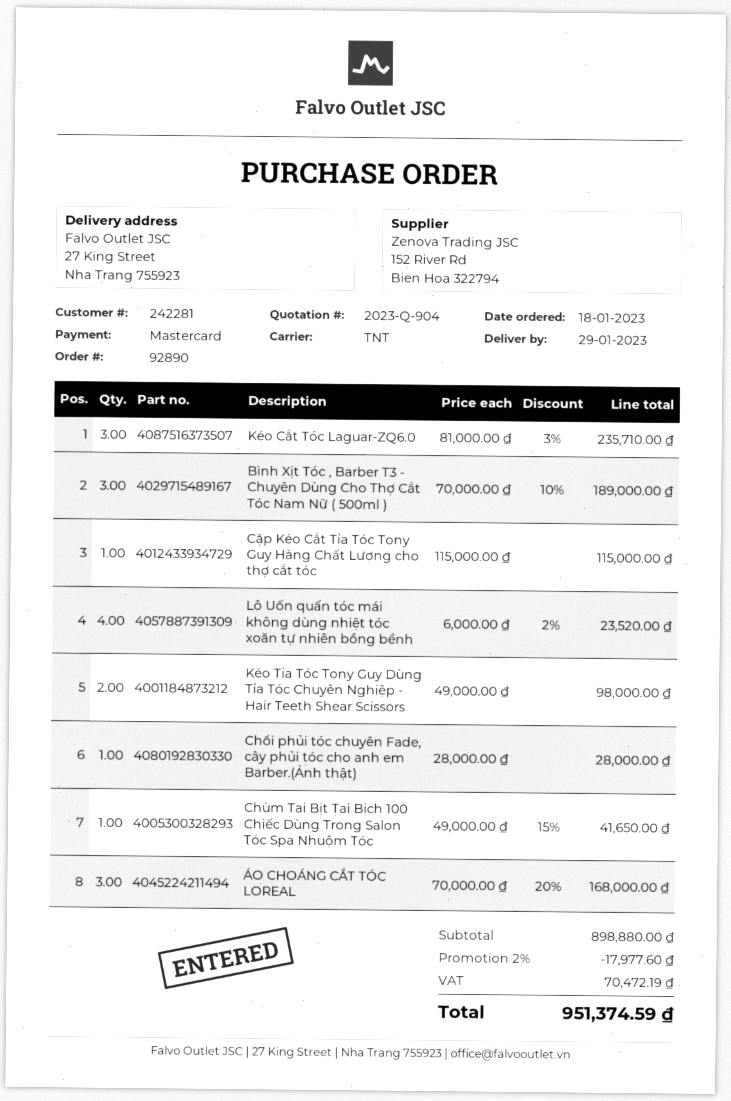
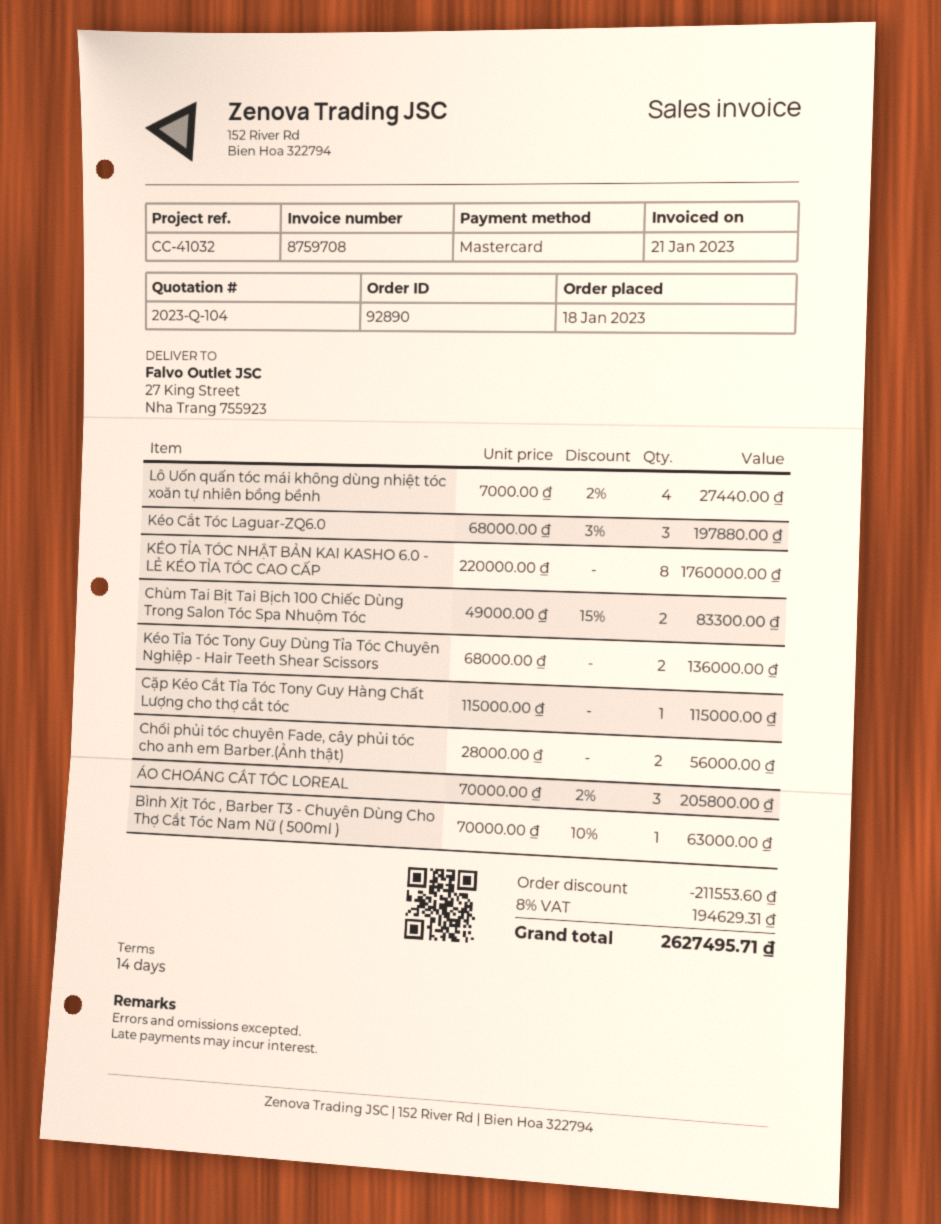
quote number: 2023-Q-904 -> 2023-Q-104
Kéo Cắt Tóc Laguar-ZQ6.0: 3 x 81000.00 - 3% = 235710.00 -> 3 x 68000.00 - 3% = 197880.00
Bình Xịt Tóc , Barber T3 - Chuyên Dùng Cho Thợ Cắt Tóc Nam Nữ ( 500ml ): 3 x 70000.00 - 10% = 189000.00 -> 1 x 70000.00 - 10% = 63000.00
Lô Uốn quấn tóc mái không dùng nhiệt tóc xoăn tự nhiên bồng bềnh: 4 x 6000.00 - 2% = 23520.00 -> 4 x 7000.00 - 2% = 27440.00
Kéo Tỉa Tóc Tony Guy Dùng Tỉa Tóc Chuyên Nghiệp - Hair Teeth Shear Scissors: 2 x 49000.00 = 98000.00 -> 2 x 68000.00 = 136000.00
Chổi phủi tóc chuyên Fade, cây phủi tóc cho anh em Barber.(Ảnh thật): 1 x 28000.00 = 28000.00 -> 2 x 28000.00 = 56000.00
Chùm Tai Bịt Tai Bịch 100 Chiếc Dùng Trong Salon Tóc Spa Nhuộm Tóc: 1 x 49000.00 - 15% = 41650.00 -> 2 x 49000.00 - 15% = 83300.00
ÁO CHOÁNG CẮT TÓC LOREAL: 3 x 70000.00 - 20% = 168000.00 -> 3 x 70000.00 - 2% = 205800.00
KÉO TỈA TÓC NHẬT BẢN KAI KASHO 6.0 - LẺ KÉO TỈA TÓC CAO CẤP: none -> 8 x 220000.00 = 1760000.00
discount: 17977.60 -> 211553.60
tax: 70472.19 -> 194629.31
total: 951374.59 -> 2627495.71

